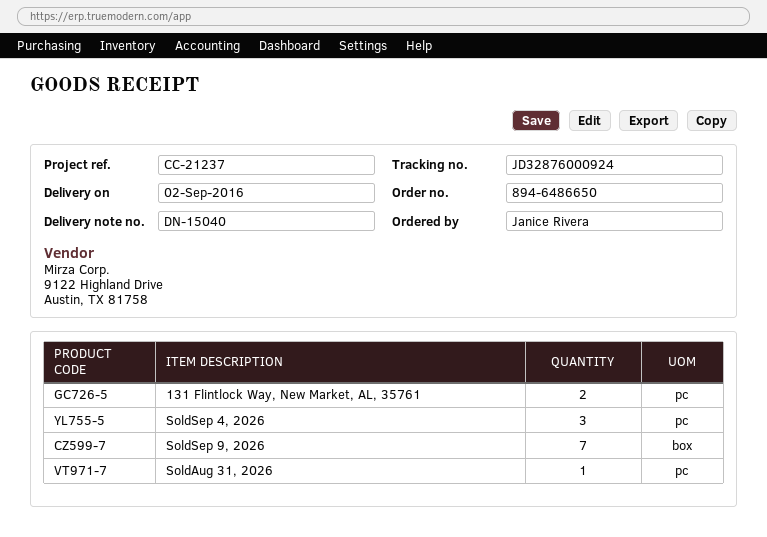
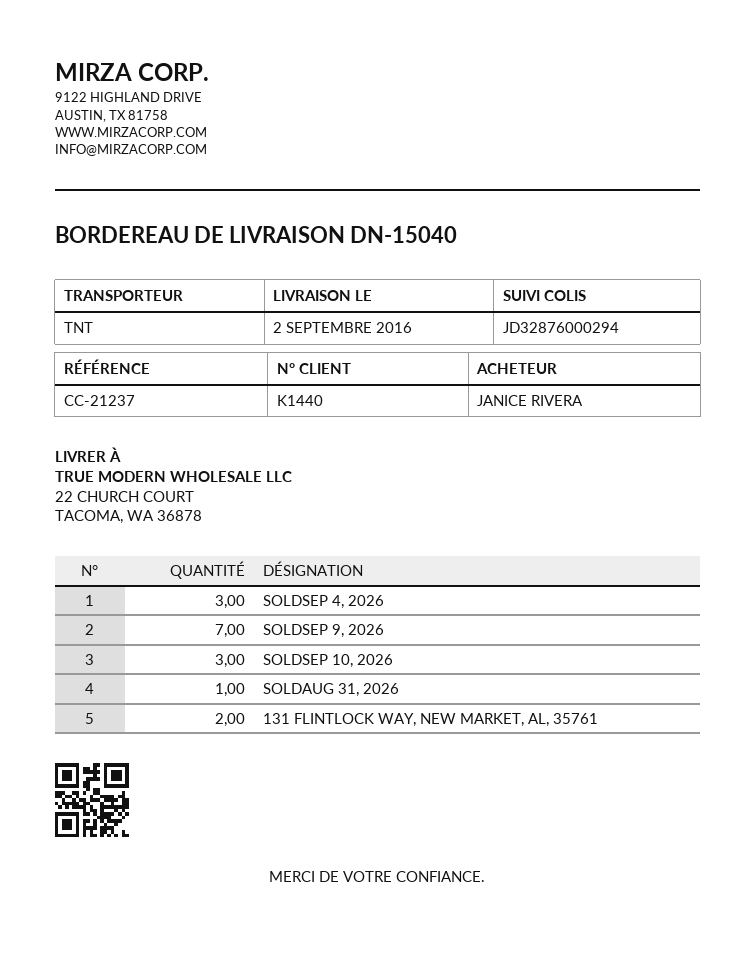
tracking number: JD32876000924 -> JD32876000294
SOLDSEP 10, 2026: none -> 3

